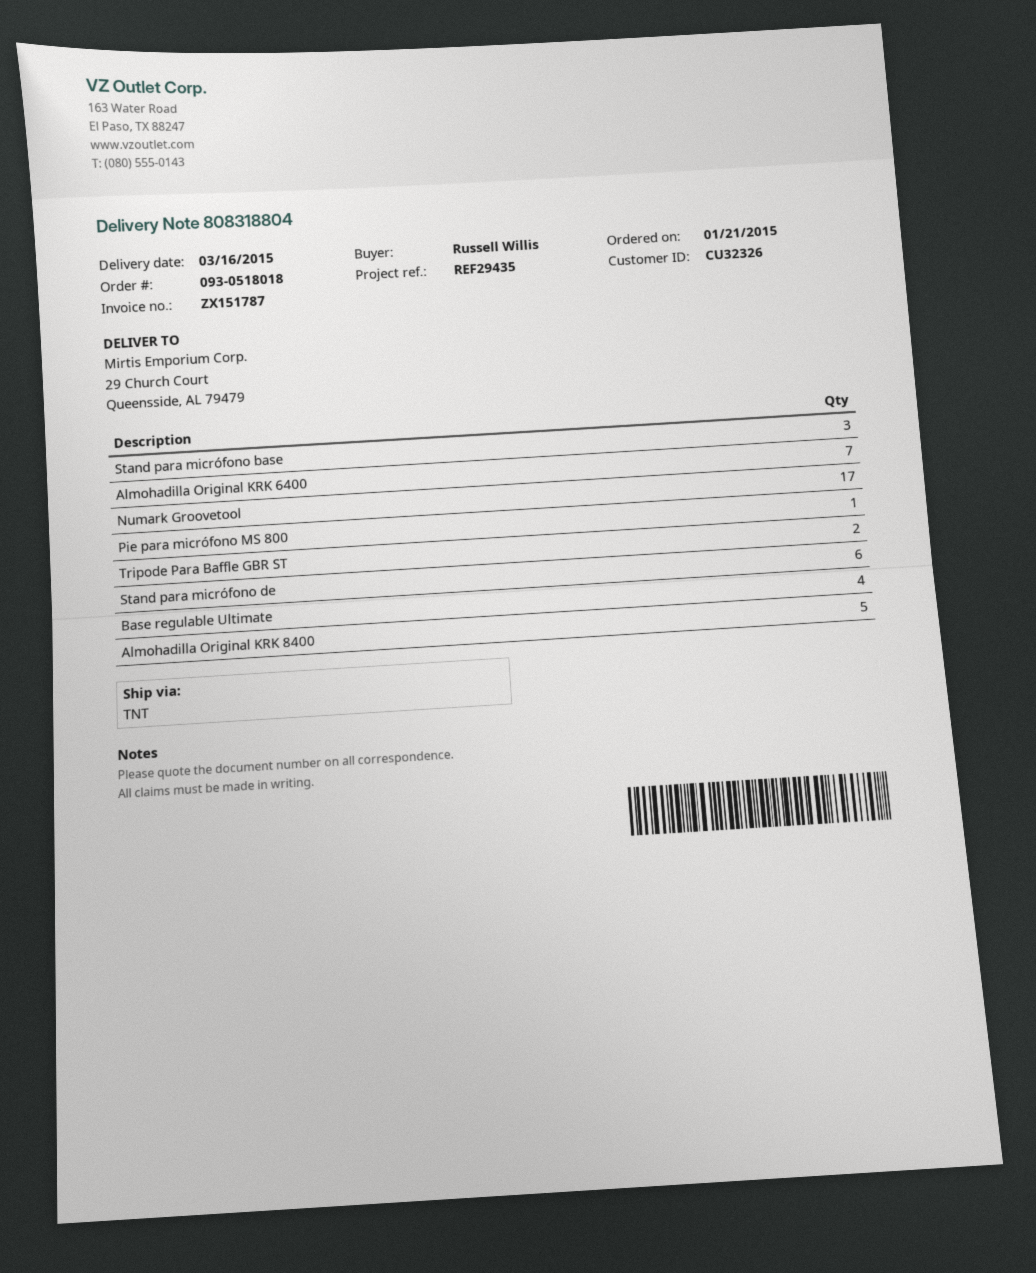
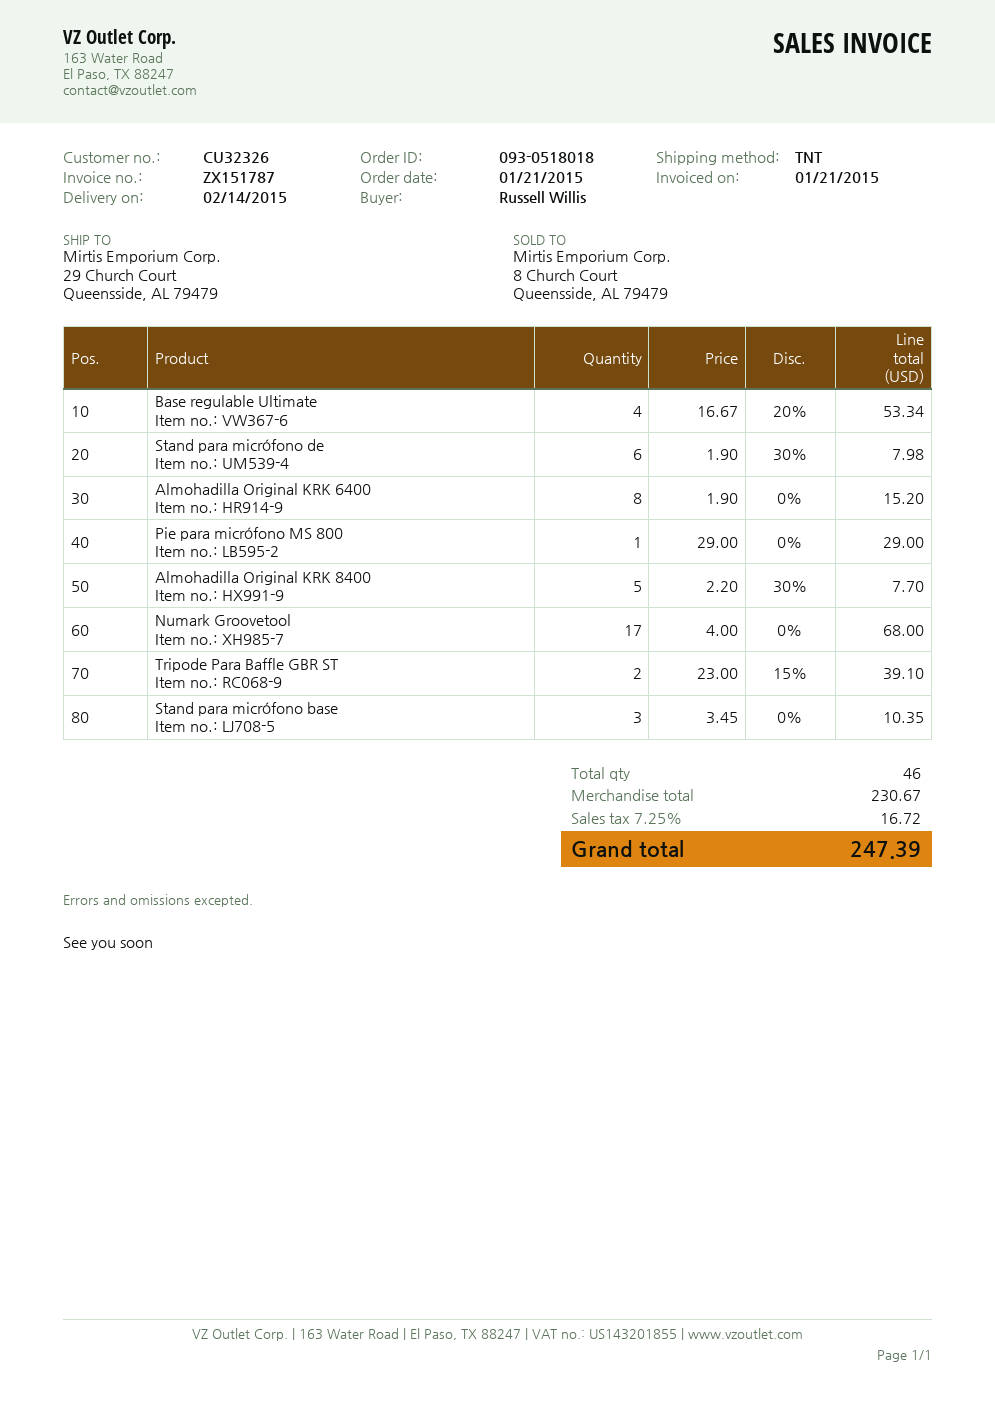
delivery date: 2015-03-16 -> 2015-02-14
Almohadilla Original KRK 6400: 7 -> 8

